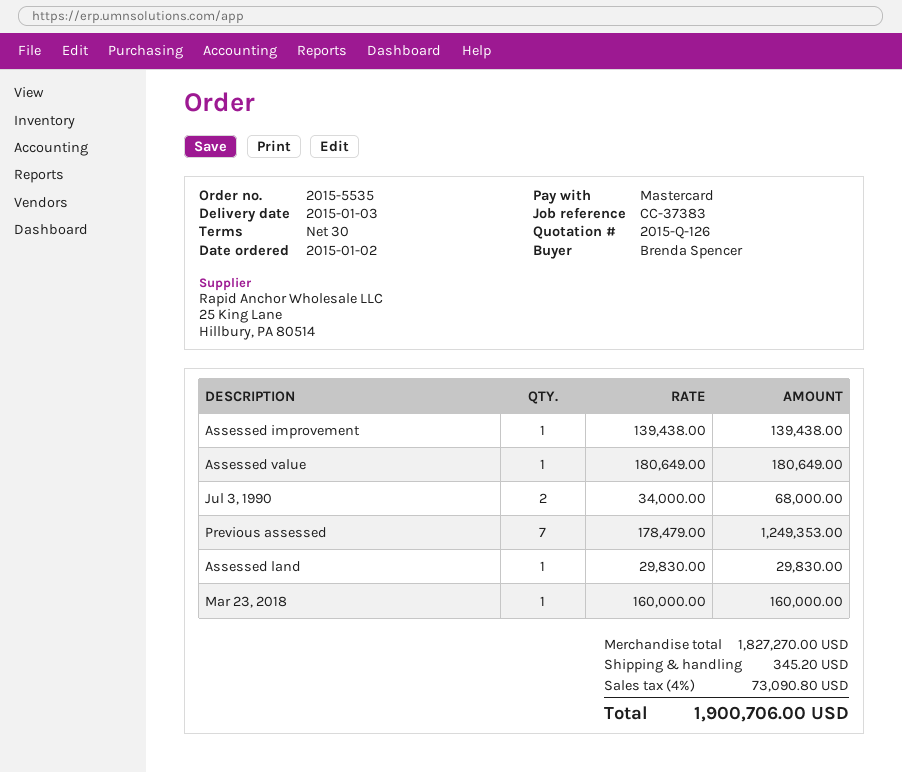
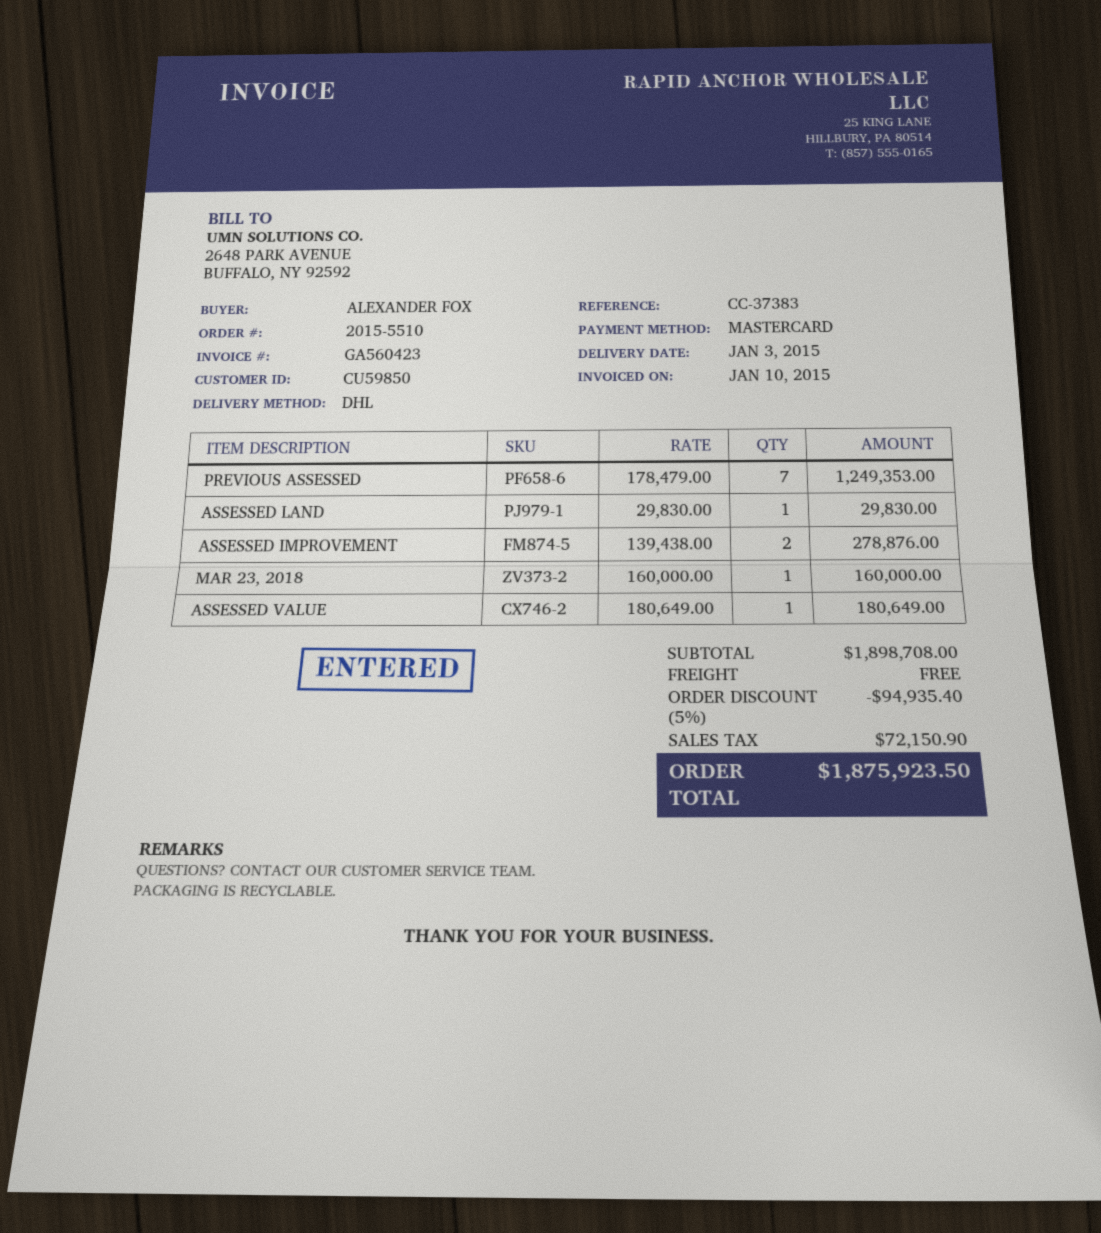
order number: 2015-5535 -> 2015-5510
ordered by: Brenda Spencer -> ALEXANDER FOX
Assessed improvement: 1 x 139438.00 = 139438.00 -> 2 x 139438.00 = 278876.00
Jul 3, 1990: 2 x 34000.00 = 68000.00 -> none
subtotal: 1827270.00 -> 1898708.00
discount: none -> 5% = 94935.40
shipping: 345.20 -> 0.00
tax: 73090.80 -> 72150.90
total: 1900706.00 -> 1875923.50

